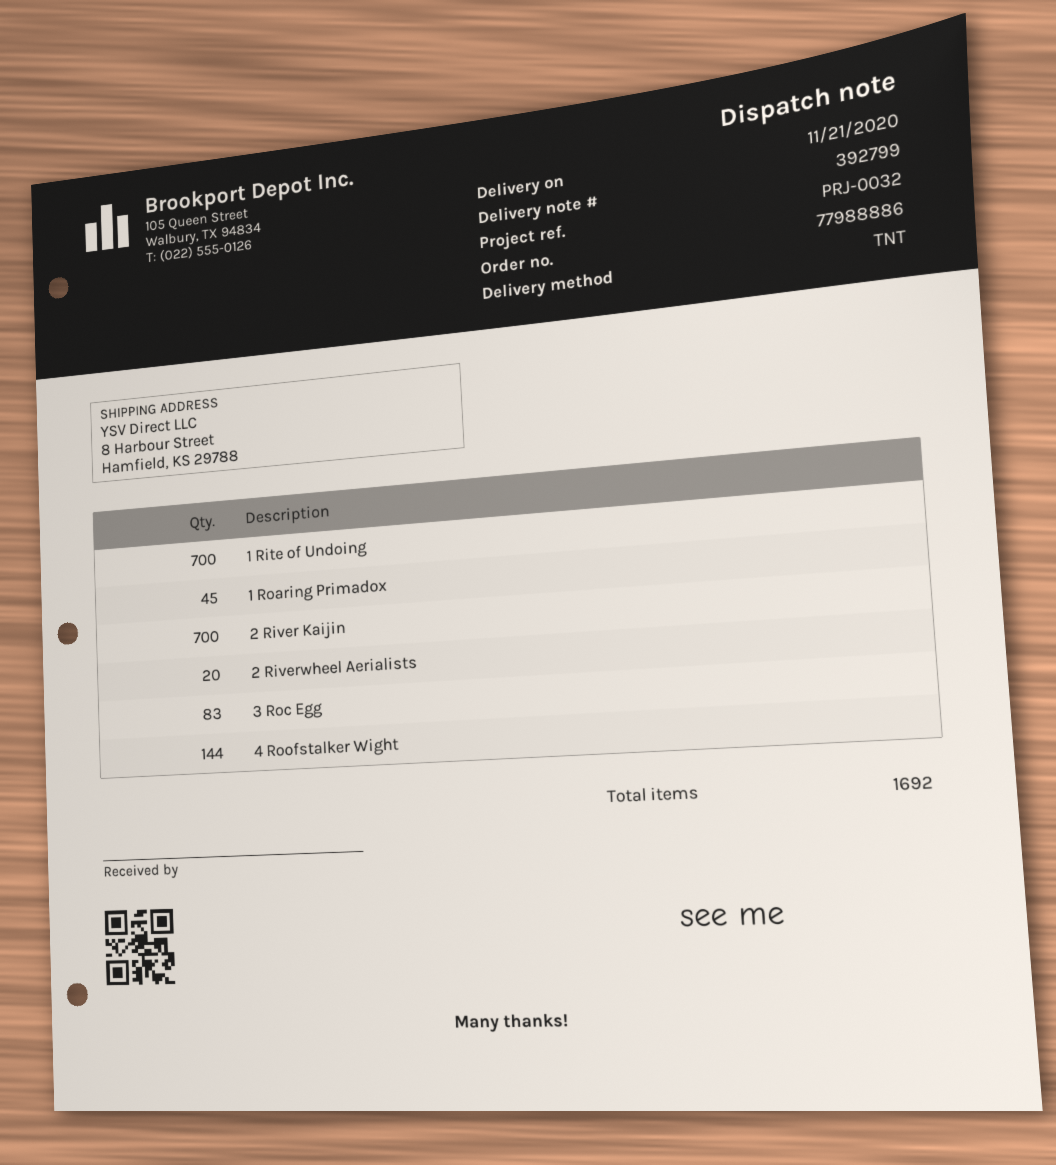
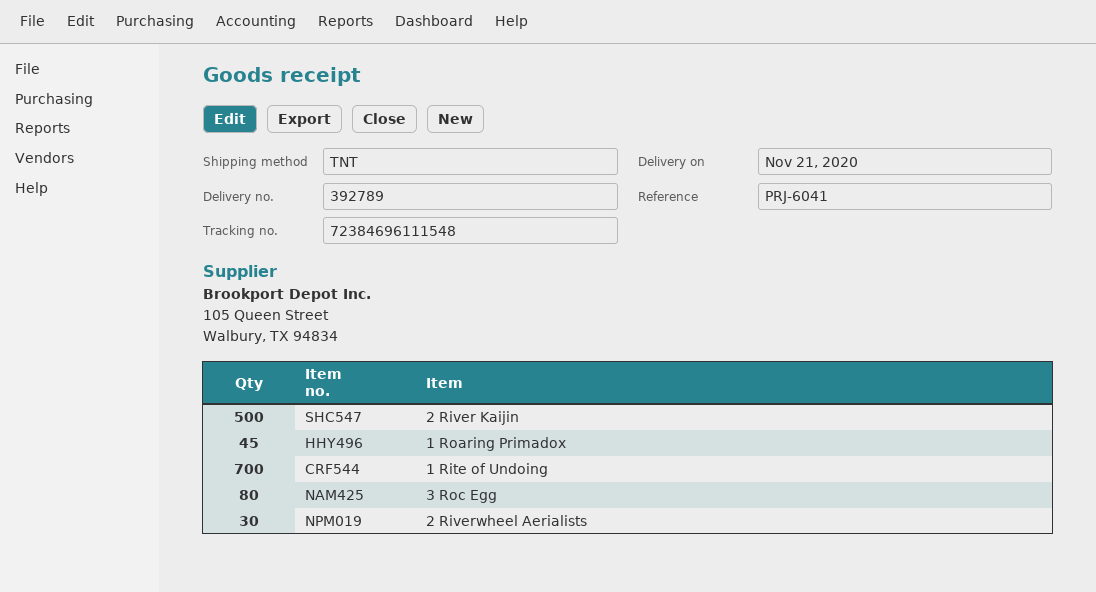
delivery note number: 392799 -> 392789
reference: PRJ-0032 -> PRJ-6041
2 River Kaijin: 700 -> 500
2 Riverwheel Aerialists: 20 -> 30
3 Roc Egg: 83 -> 80
4 Roofstalker Wight: 144 -> none

